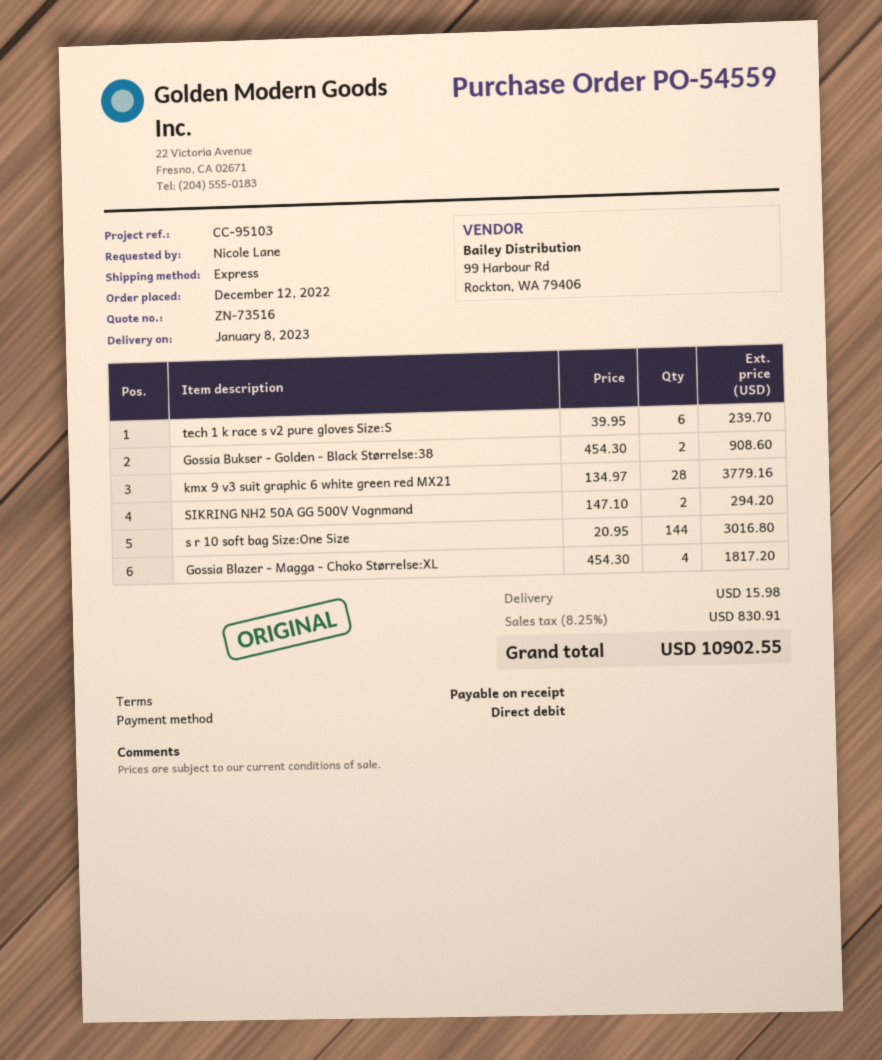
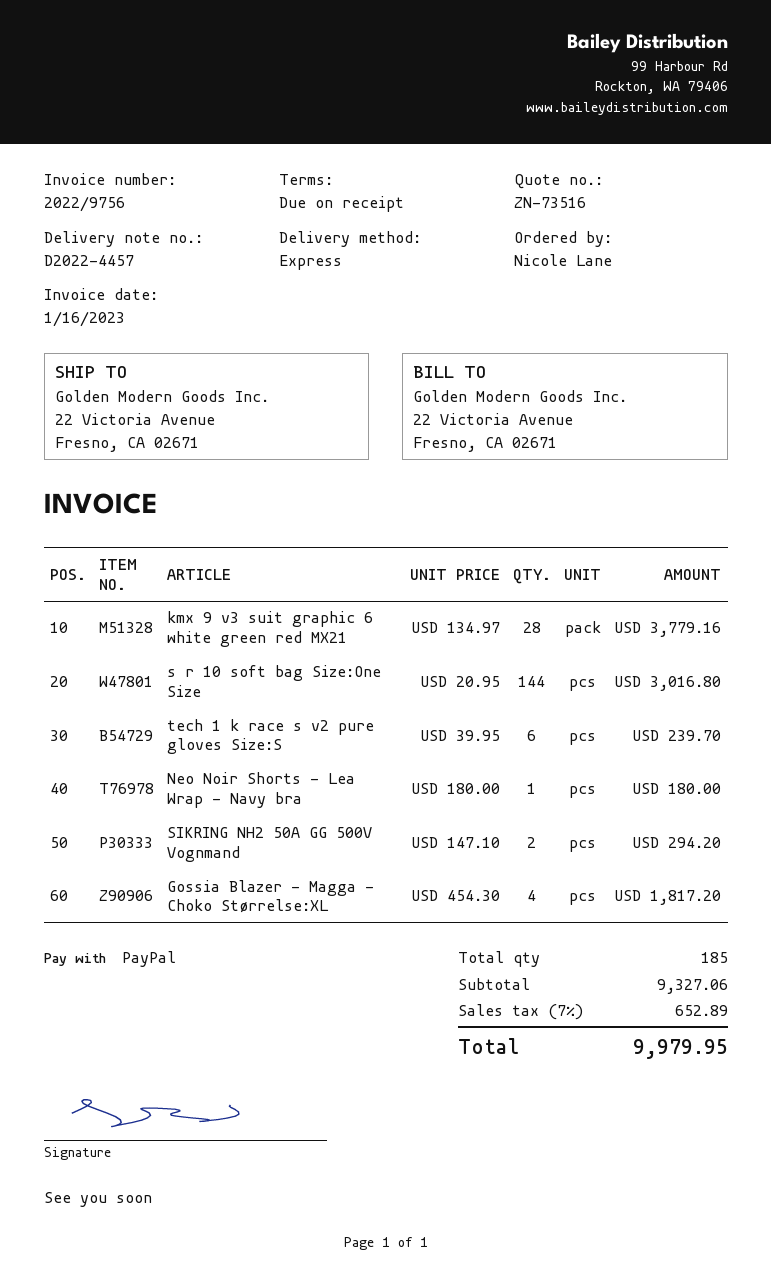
payment method: direct debit -> PayPal
Gossia Bukser - Golden - Black Størrelse:38: 2 x 454.30 = 908.60 -> none
Neo Noir Shorts - Lea Wrap - Navy bra: none -> 1 x 180.00 = 180.00
shipping: 15.98 -> none
tax: 8.25% = 830.91 -> 7% = 652.89
total: 10902.55 -> 9979.95

